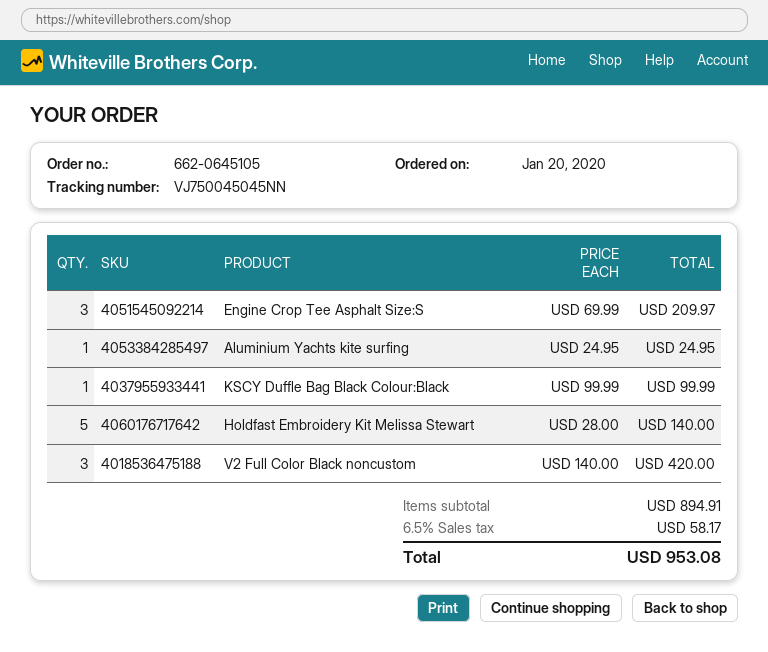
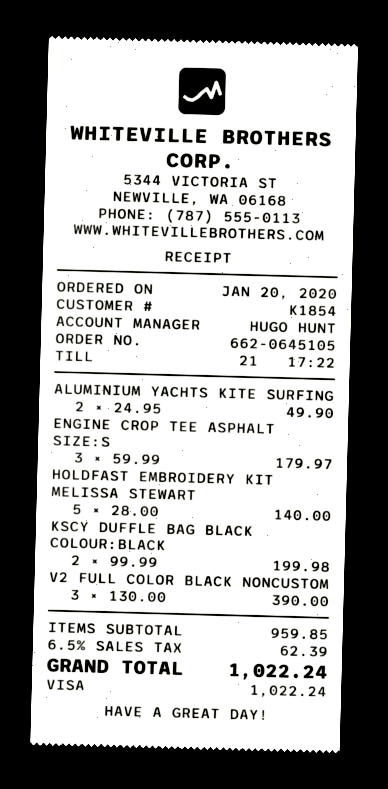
Engine Crop Tee Asphalt Size:S: 3 x 69.99 = 209.97 -> 3 x 59.99 = 179.97
Aluminium Yachts kite surfing: 1 x 24.95 = 24.95 -> 2 x 24.95 = 49.90
KSCY Duffle Bag Black Colour:Black: 1 x 99.99 = 99.99 -> 2 x 99.99 = 199.98
V2 Full Color Black noncustom: 3 x 140.00 = 420.00 -> 3 x 130.00 = 390.00
subtotal: 894.91 -> 959.85
tax: 6.5% = 58.17 -> 6.5% = 62.39
total: 953.08 -> 1022.24

